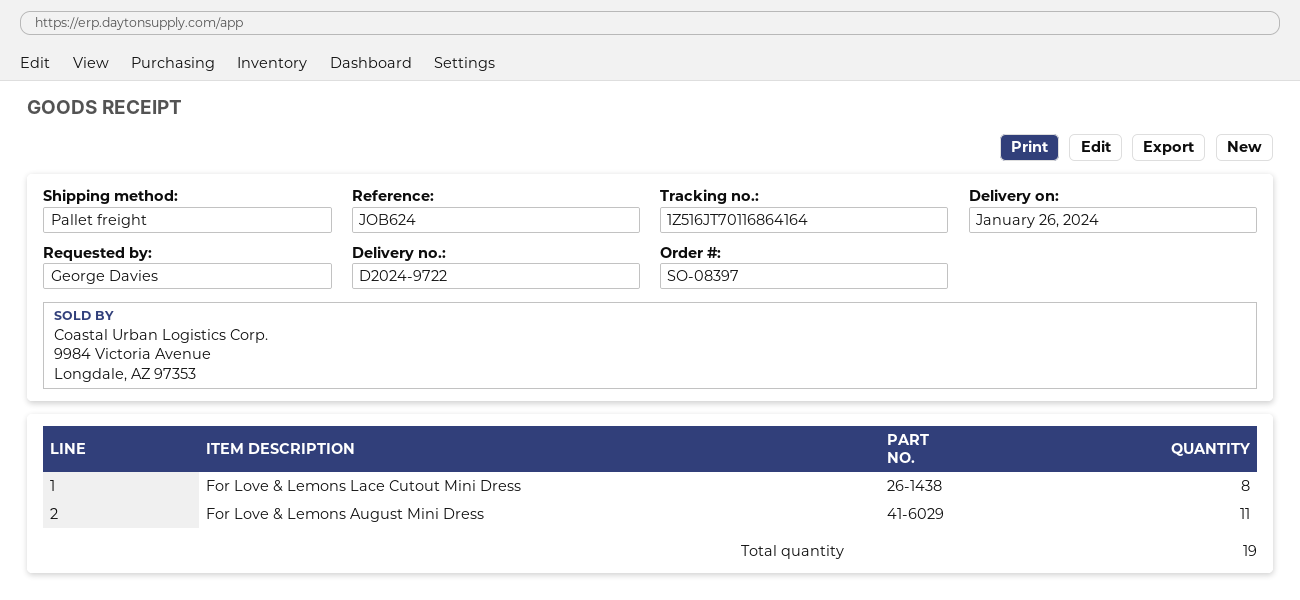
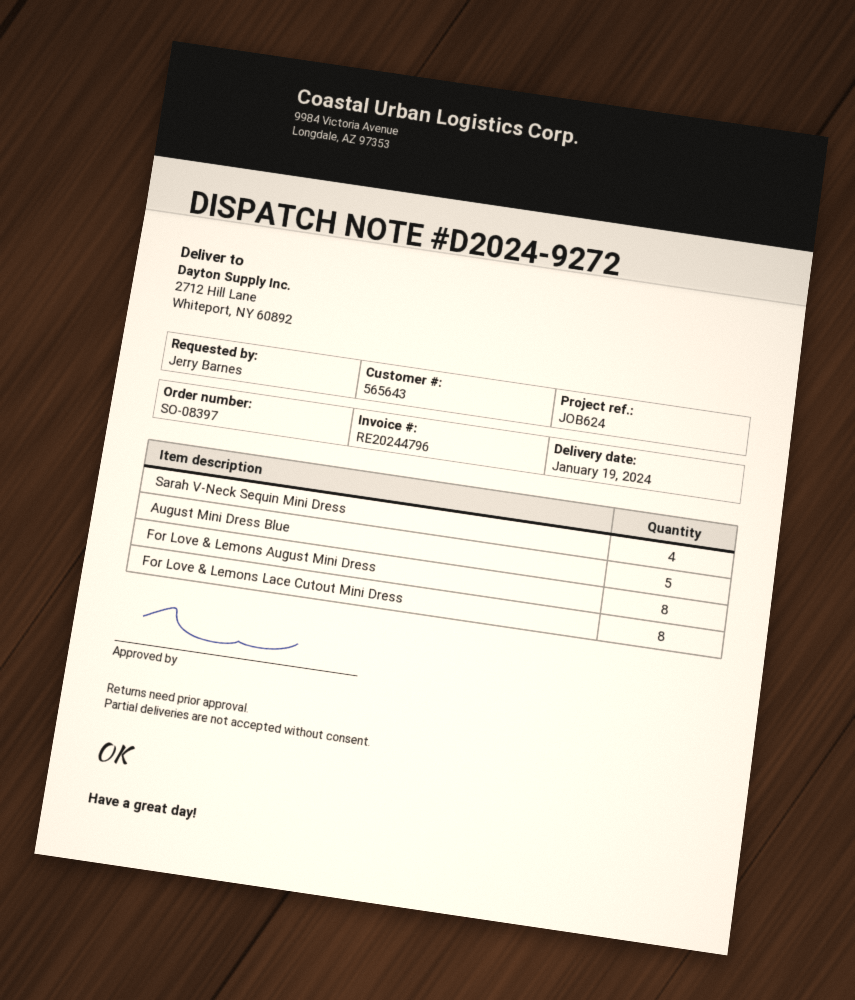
delivery note number: D2024-9722 -> D2024-9272
delivery date: 2024-01-26 -> 2024-01-19
ordered by: George Davies -> Jerry Barnes
For Love & Lemons August Mini Dress: 11 -> 8
Sarah V-Neck Sequin Mini Dress: none -> 4
August Mini Dress Blue: none -> 5

